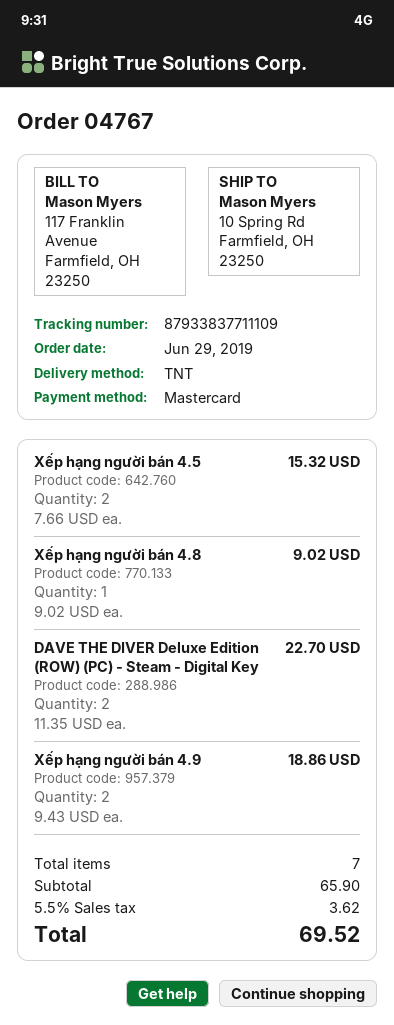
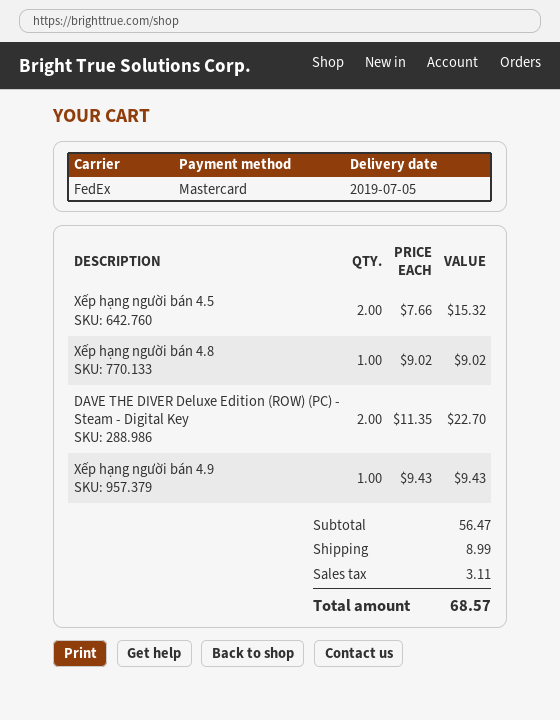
shipping method: TNT -> FedEx
Xếp hạng người bán 4.9: 2 x 9.43 = 18.86 -> 1 x 9.43 = 9.43
subtotal: 65.90 -> 56.47
shipping: none -> 8.99
tax: 3.62 -> 3.11
total: 69.52 -> 68.57

